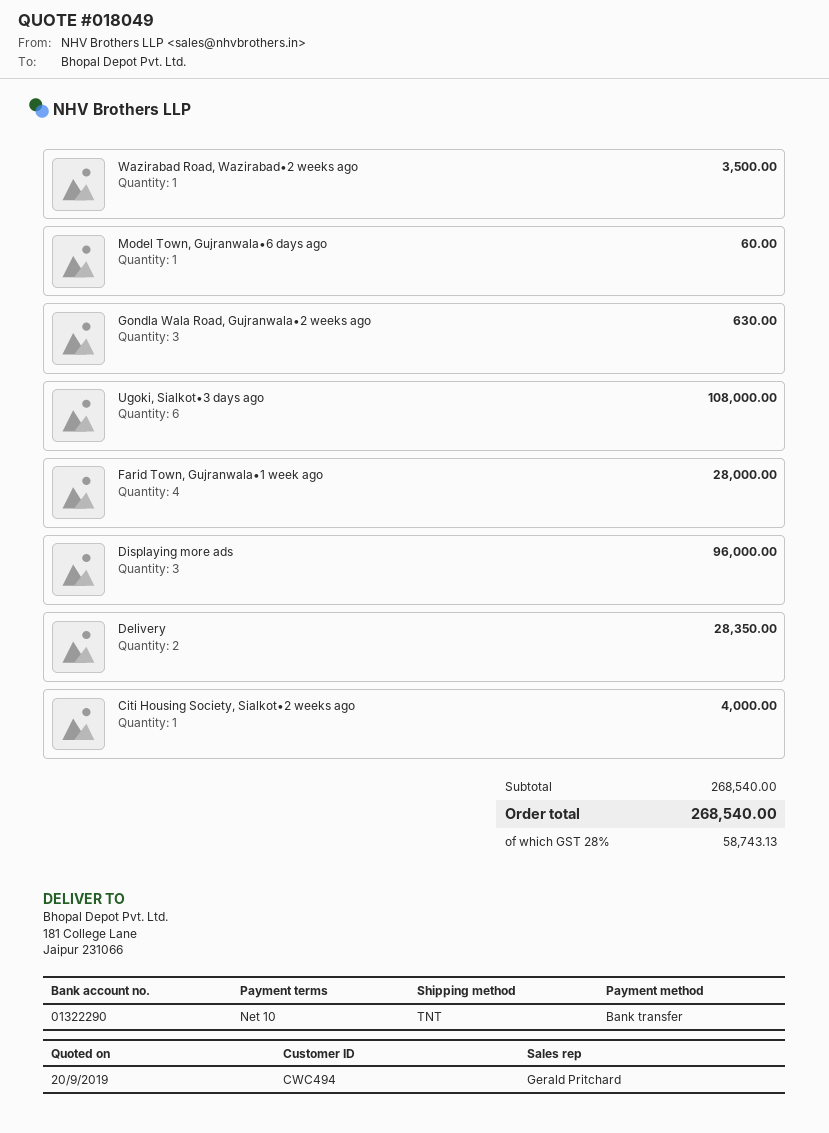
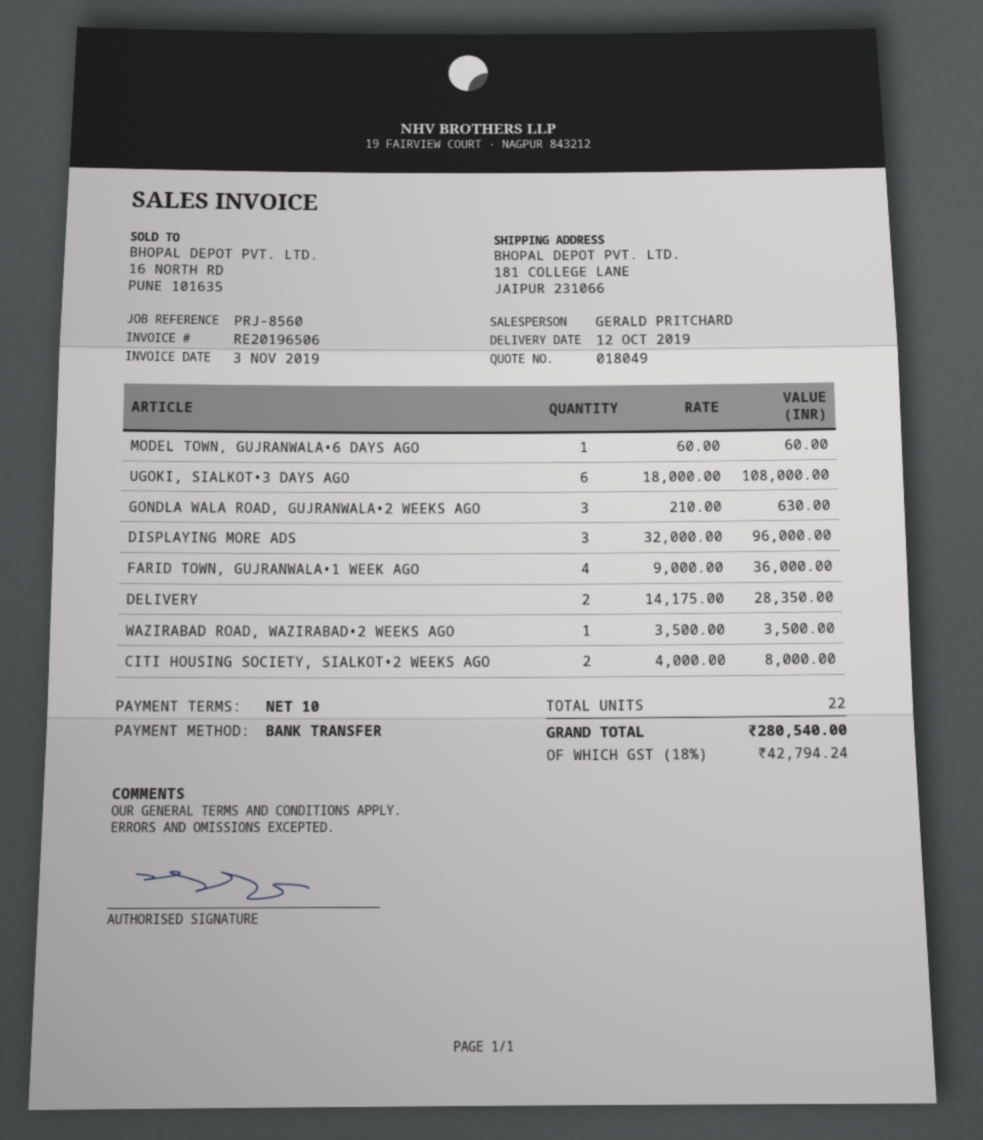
Farid Town, Gujranwala•1 week ago: 4 for 28000.00 -> 4 for 36000.00
Citi Housing Society, Sialkot•2 weeks ago: 1 for 4000.00 -> 2 for 8000.00
tax: 28% = 58743.13 -> 18% = 42794.24
total: 268540.00 -> 280540.00

